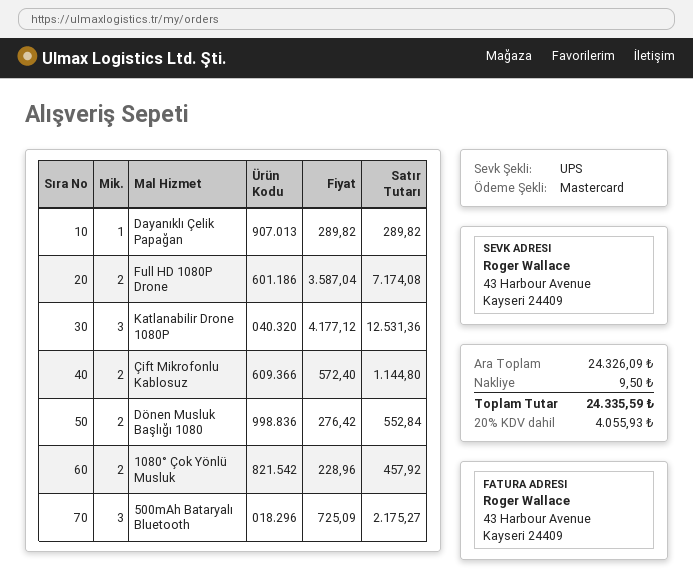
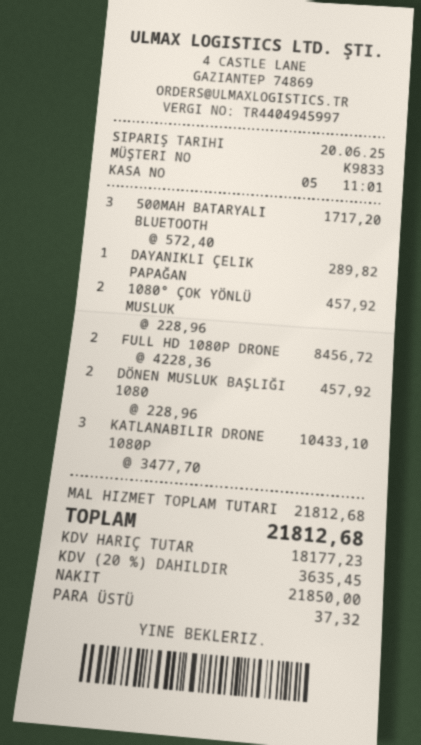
payment method: Mastercard -> cash
Full HD 1080P Drone: 2 x 3587.04 = 7174.08 -> 2 x 4228.36 = 8456.72
Katlanabilir Drone 1080P: 3 x 4177.12 = 12531.36 -> 3 x 3477.70 = 10433.10
Çift Mikrofonlu Kablosuz: 2 x 572.40 = 1144.80 -> none
Dönen Musluk Başlığı 1080: 2 x 276.42 = 552.84 -> 2 x 228.96 = 457.92
500mAh Bataryalı Bluetooth: 3 x 725.09 = 2175.27 -> 3 x 572.40 = 1717.20
subtotal: 24326.09 -> 21812.68
shipping: 9.50 -> none
tax: 20% = 4055.93 -> 20% = 3635.45
total: 24335.59 -> 21812.68

